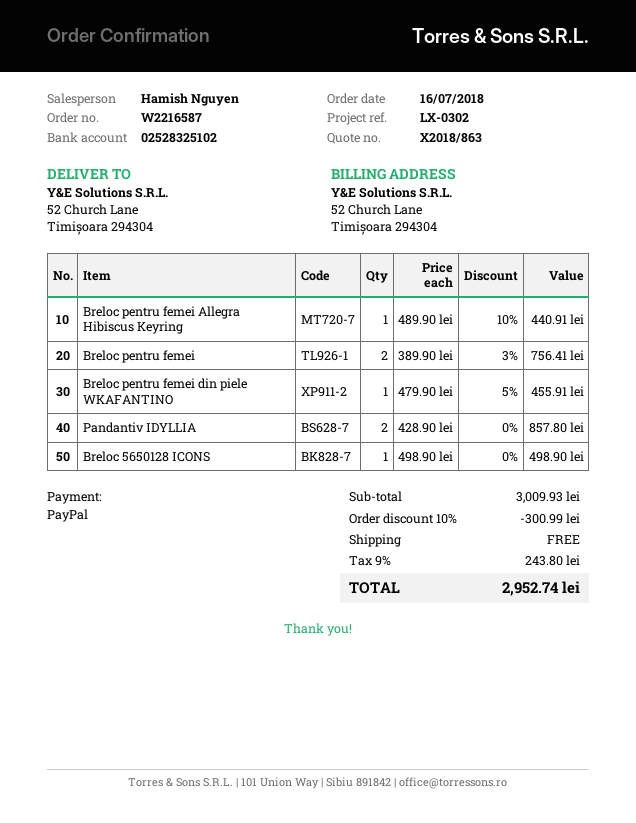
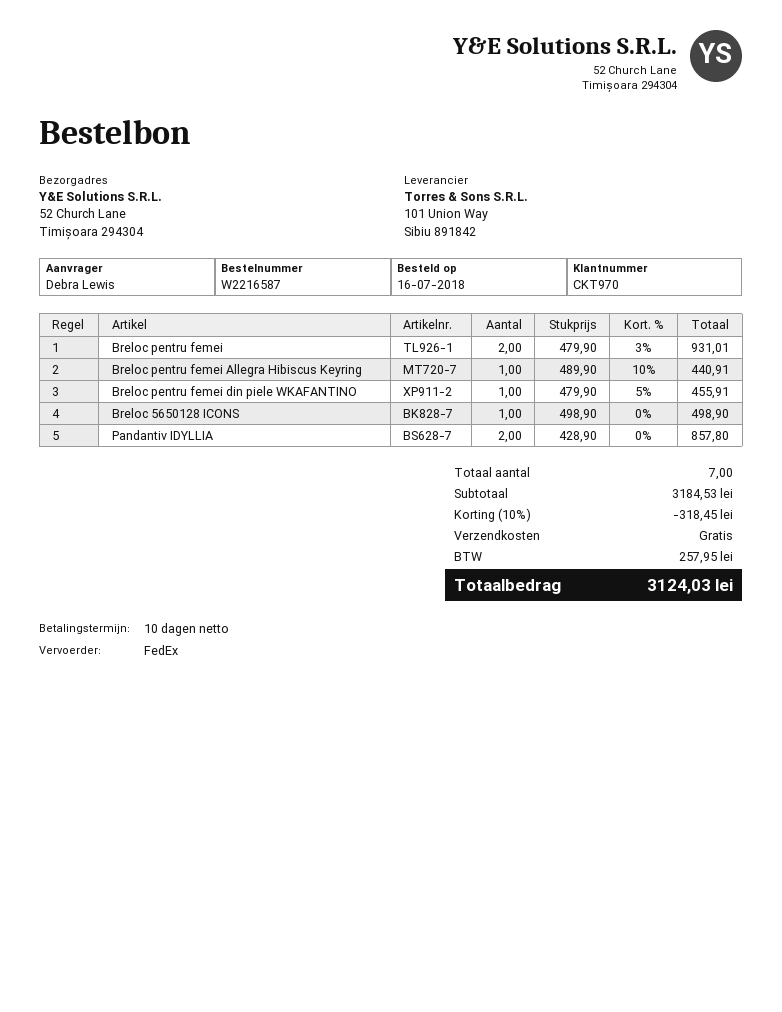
Breloc pentru femei: 2 x 389.90 - 3% = 756.41 -> 2 x 479.90 - 3% = 931.01
subtotal: 3009.93 -> 3184.53
discount: 10% = 300.99 -> 10% = 318.45
tax: 243.80 -> 257.95
total: 2952.74 -> 3124.03

